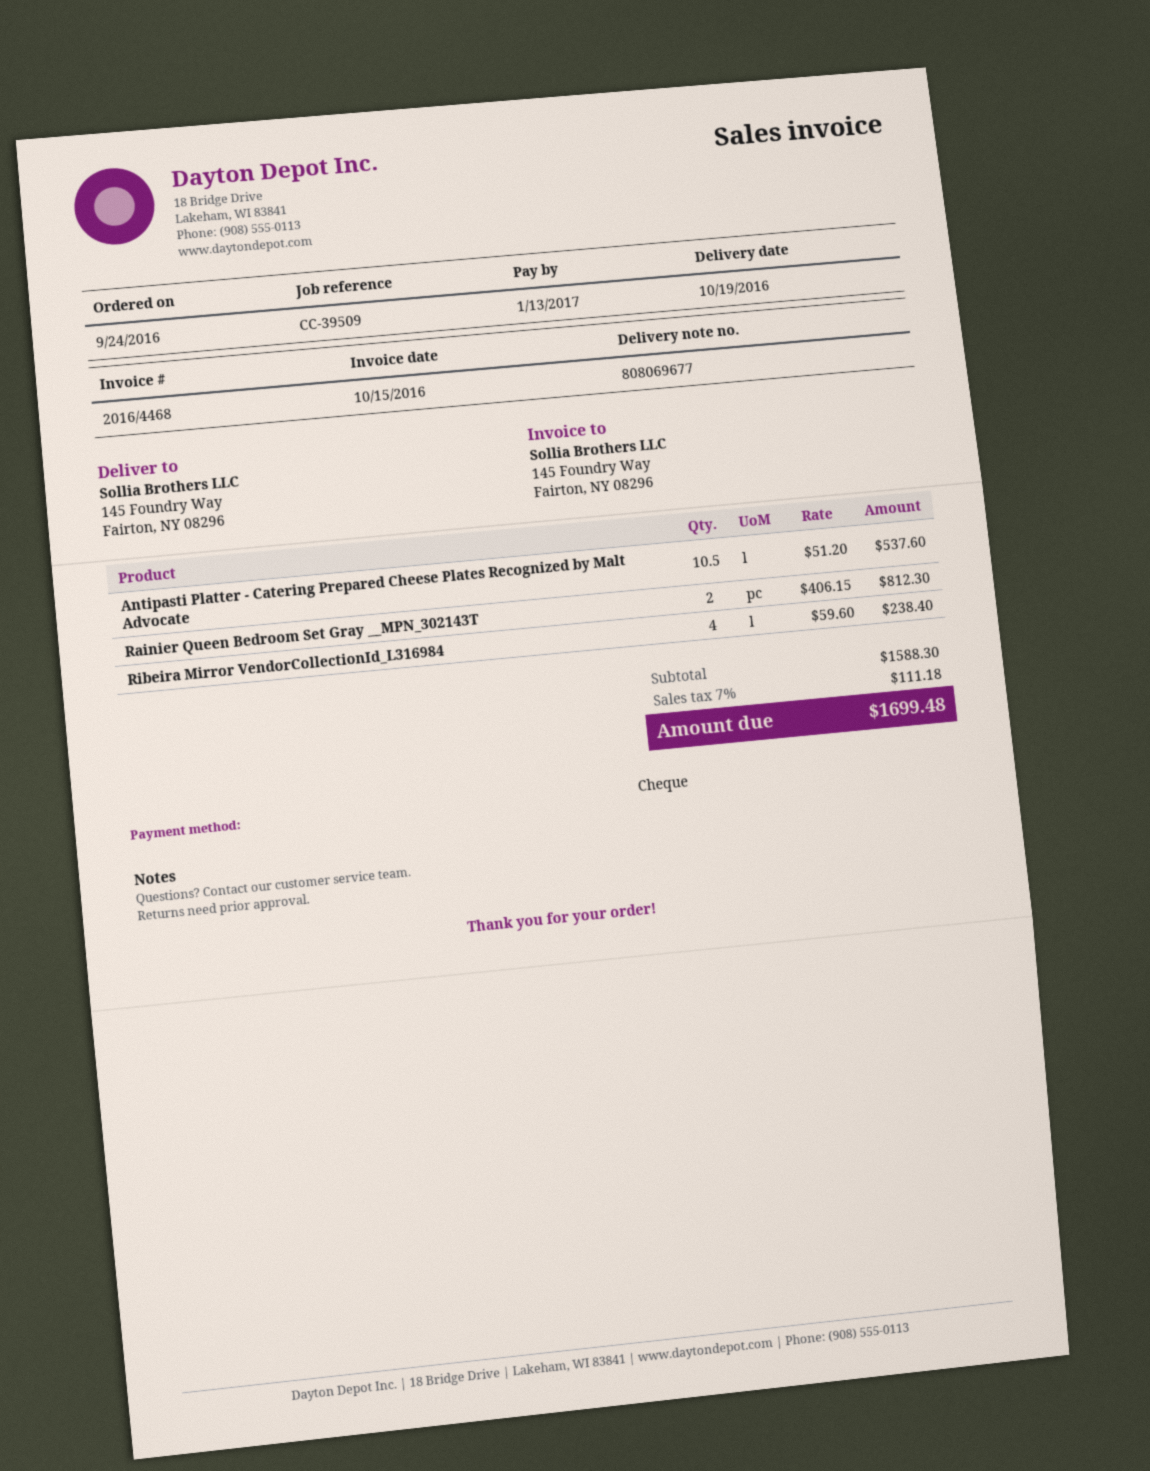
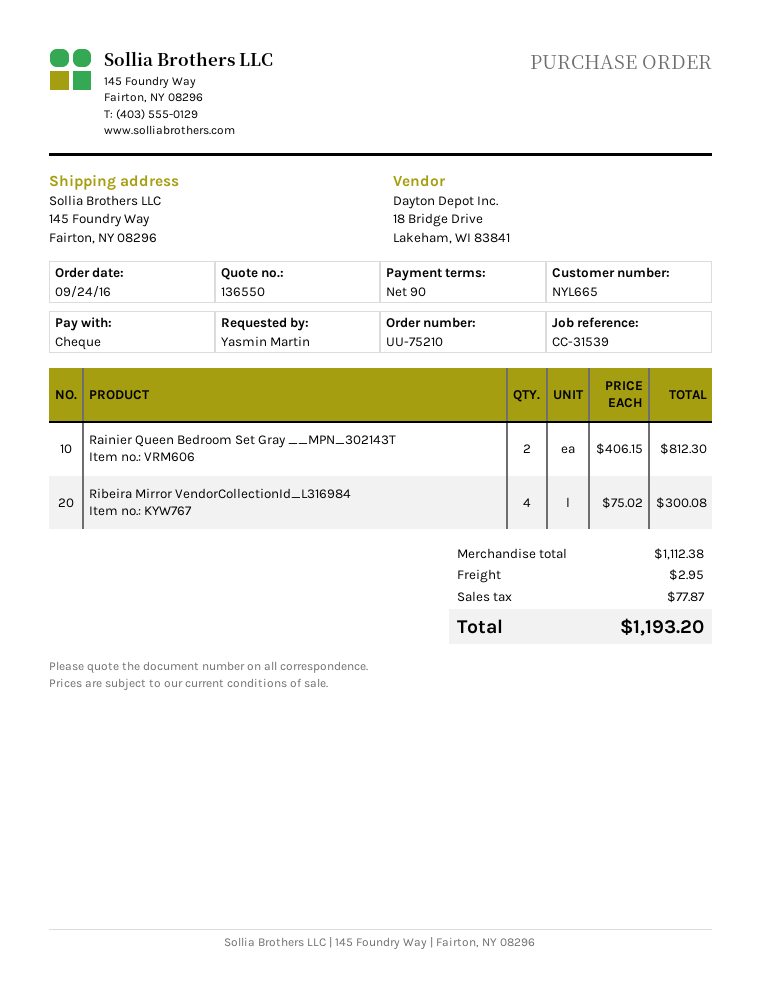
reference: CC-39509 -> CC-31539
Antipasti Platter - Catering Prepared Cheese Plates Recognized by Malt Advocate: 10.5 x 51.20 = 537.60 -> none
Ribeira Mirror VendorCollectionId_L316984: 4 x 59.60 = 238.40 -> 4 x 75.02 = 300.08
subtotal: 1588.30 -> 1112.38
shipping: none -> 2.95
tax: 111.18 -> 77.87
total: 1699.48 -> 1193.20

